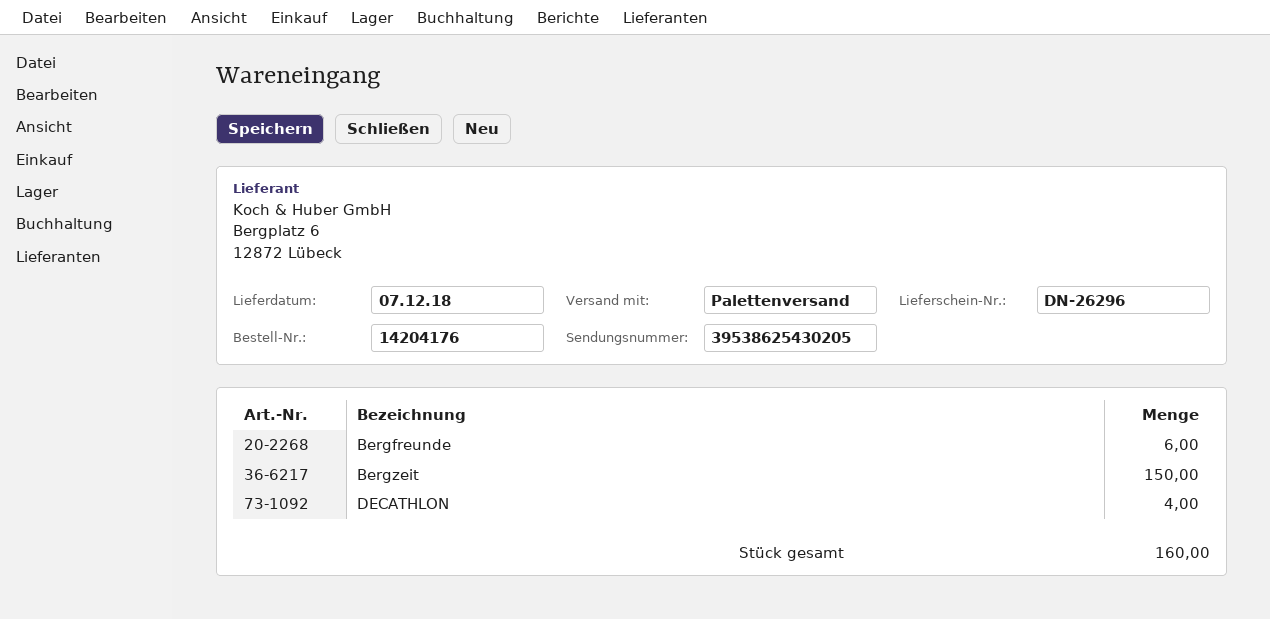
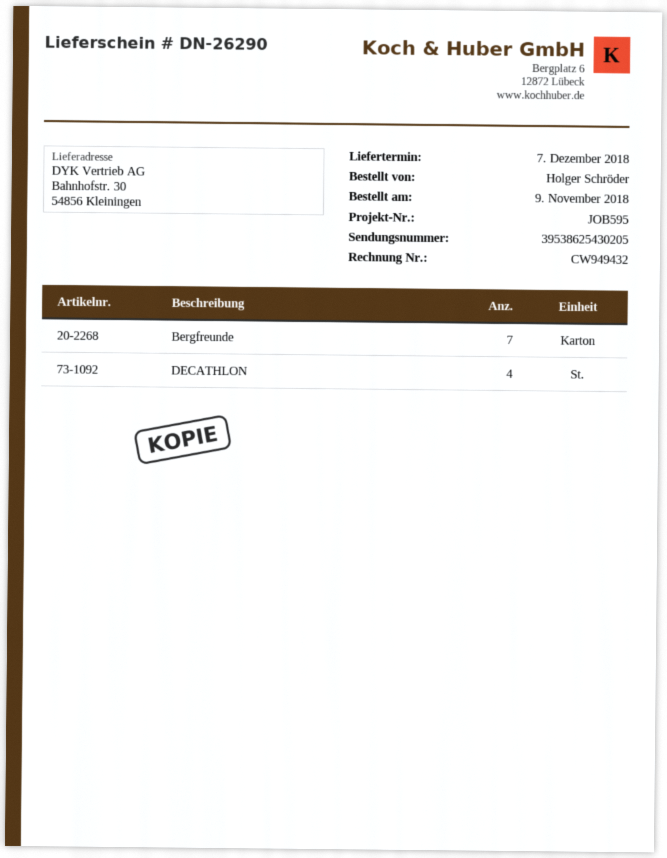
delivery note number: DN-26296 -> DN-26290
Bergfreunde: 6 -> 7
Bergzeit: 150 -> none

